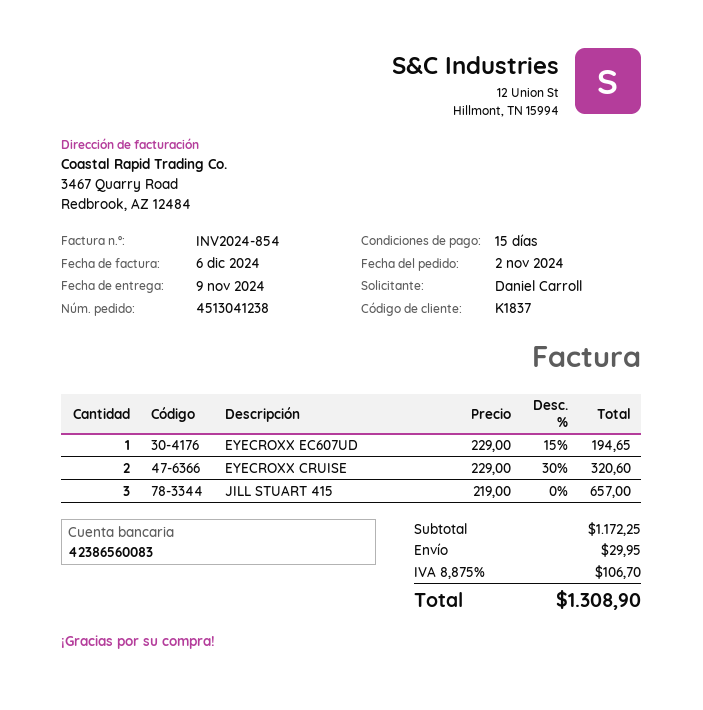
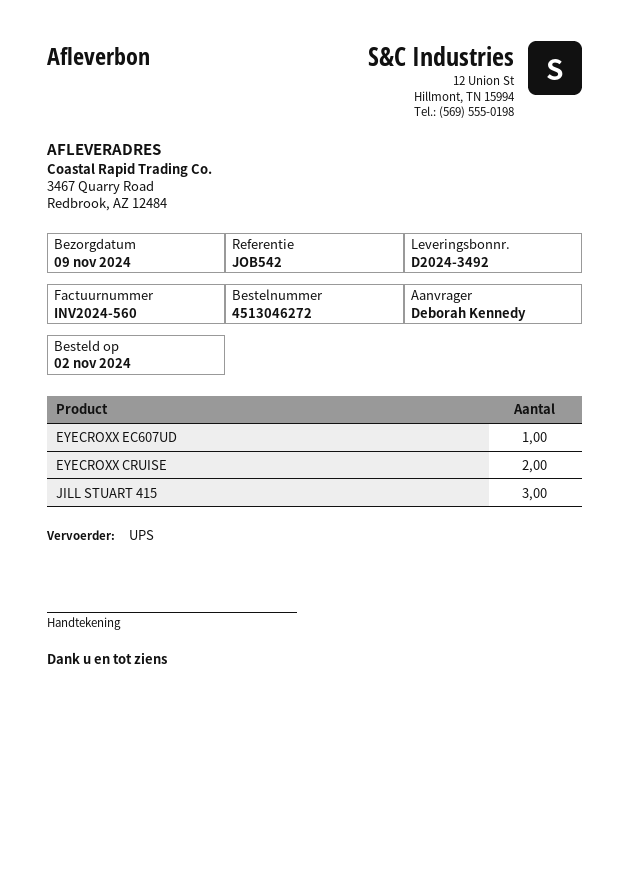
order number: 4513041238 -> 4513046272
invoice number: INV2024-854 -> INV2024-560
ordered by: Daniel Carroll -> Deborah Kennedy

